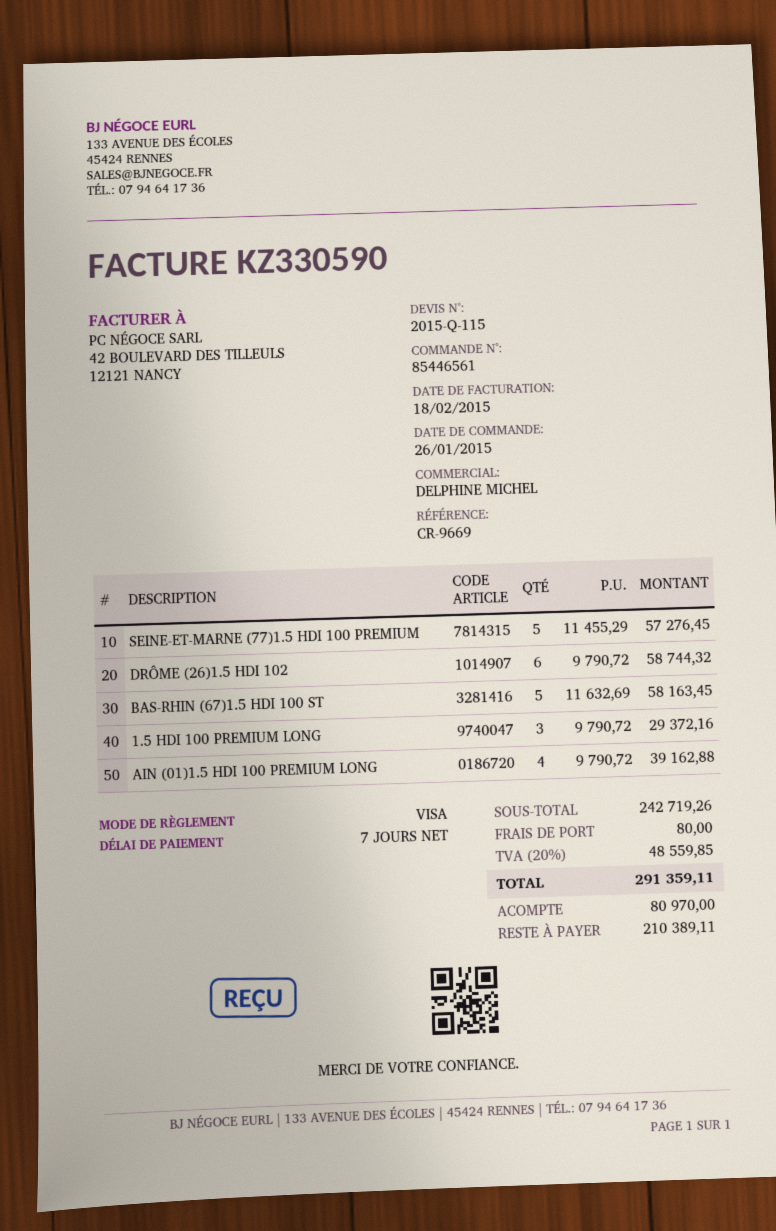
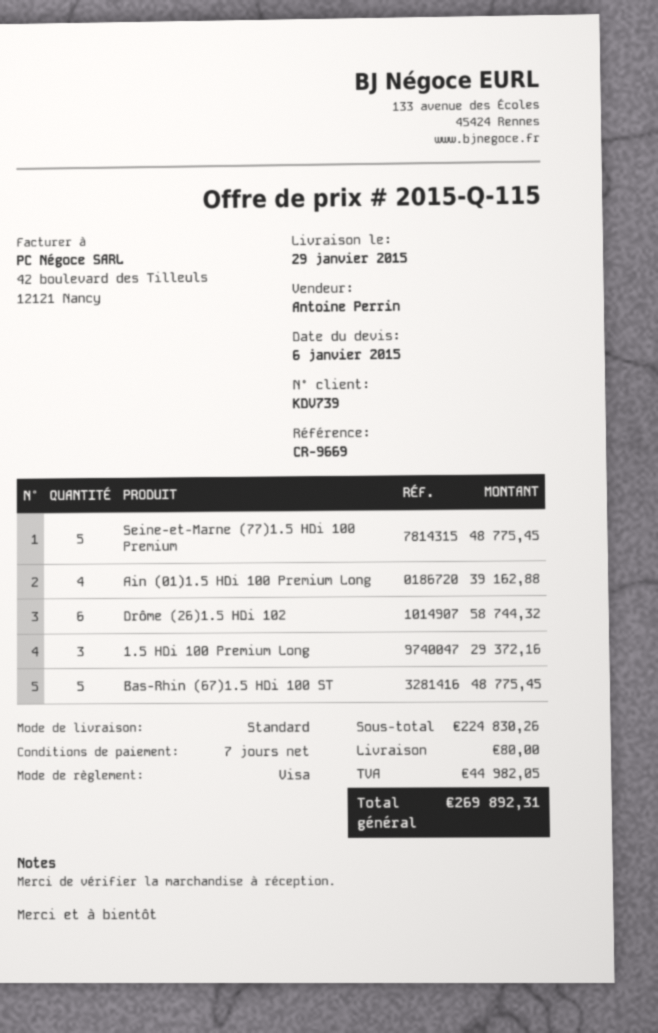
sales rep: DELPHINE MICHEL -> Antoine Perrin
SEINE-ET-MARNE (77)1.5 HDI 100 PREMIUM: 5 for 57276.45 -> 5 for 48775.45
BAS-RHIN (67)1.5 HDI 100 ST: 5 for 58163.45 -> 5 for 48775.45
subtotal: 242719.26 -> 224830.26
tax: 48559.85 -> 44982.05
total: 291359.11 -> 269892.31

